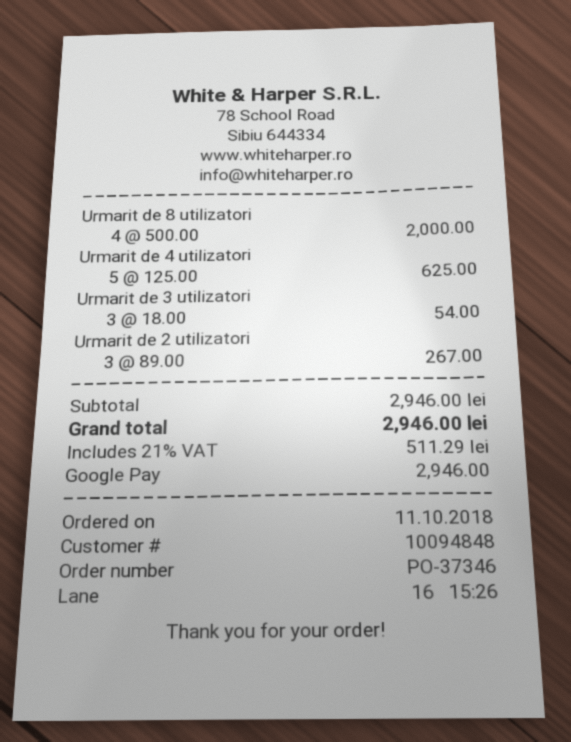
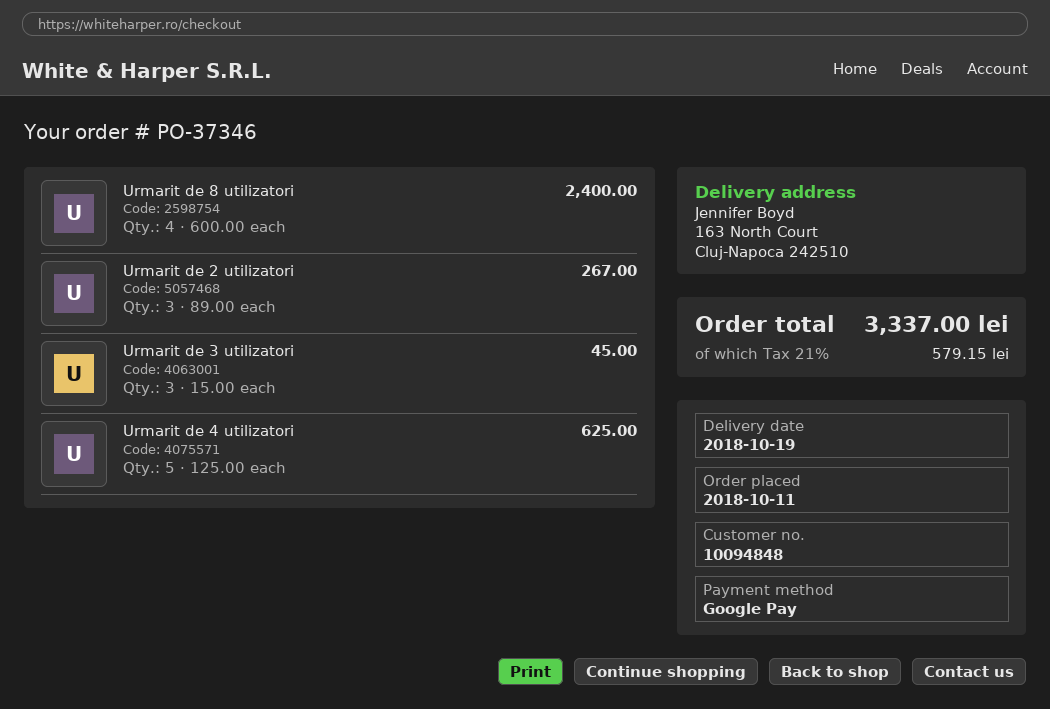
Urmarit de 8 utilizatori: 4 x 500.00 = 2000.00 -> 4 x 600.00 = 2400.00
Urmarit de 3 utilizatori: 3 x 18.00 = 54.00 -> 3 x 15.00 = 45.00
tax: 21% = 511.29 -> 21% = 579.15
total: 2946.00 -> 3337.00

